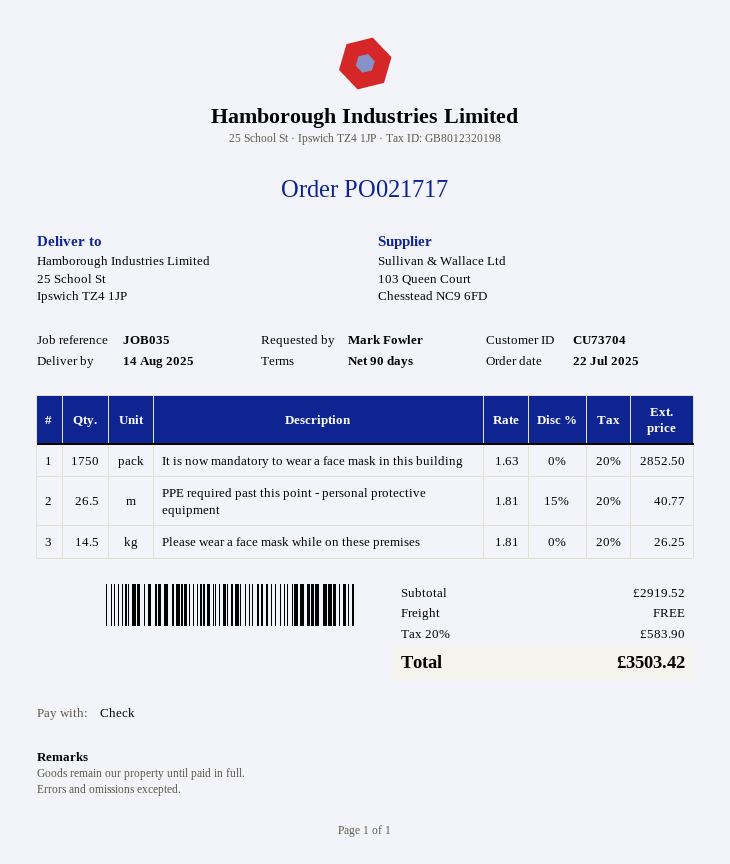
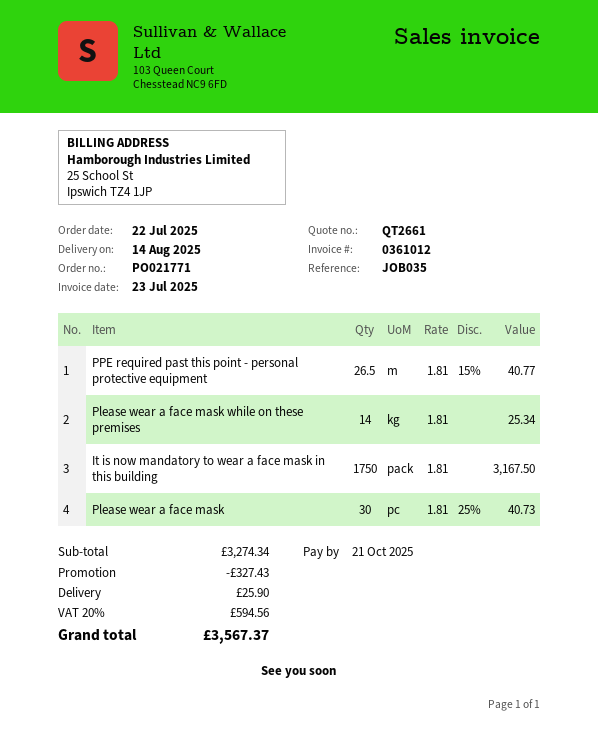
order number: PO021717 -> PO021771
It is now mandatory to wear a face mask in this building: 1750 x 1.63 = 2852.50 -> 1750 x 1.81 = 3167.50
Please wear a face mask while on these premises: 14.5 x 1.81 = 26.25 -> 14 x 1.81 = 25.34
Please wear a face mask: none -> 30 x 1.81 - 25% = 40.73
subtotal: 2919.52 -> 3274.34
discount: none -> 327.43
shipping: 0.00 -> 25.90
tax: 20% = 583.90 -> 20% = 594.56
total: 3503.42 -> 3567.37

